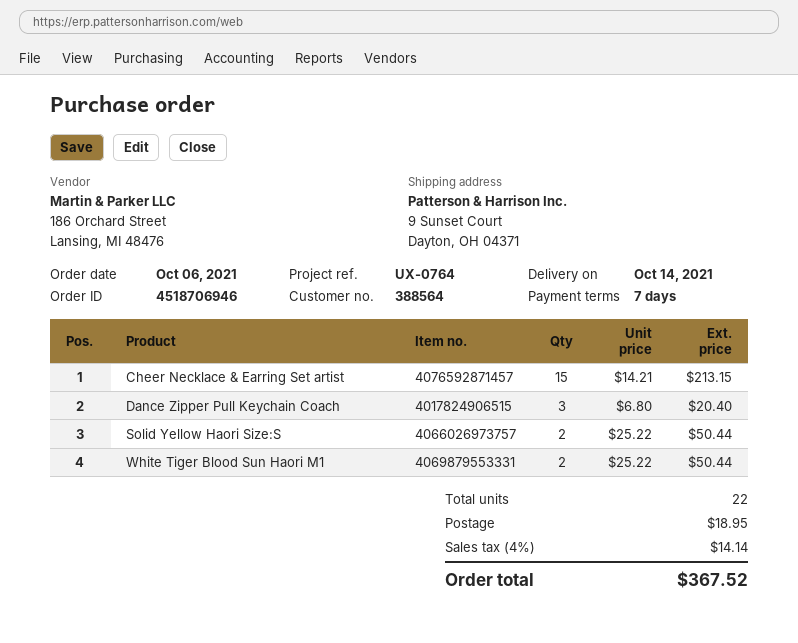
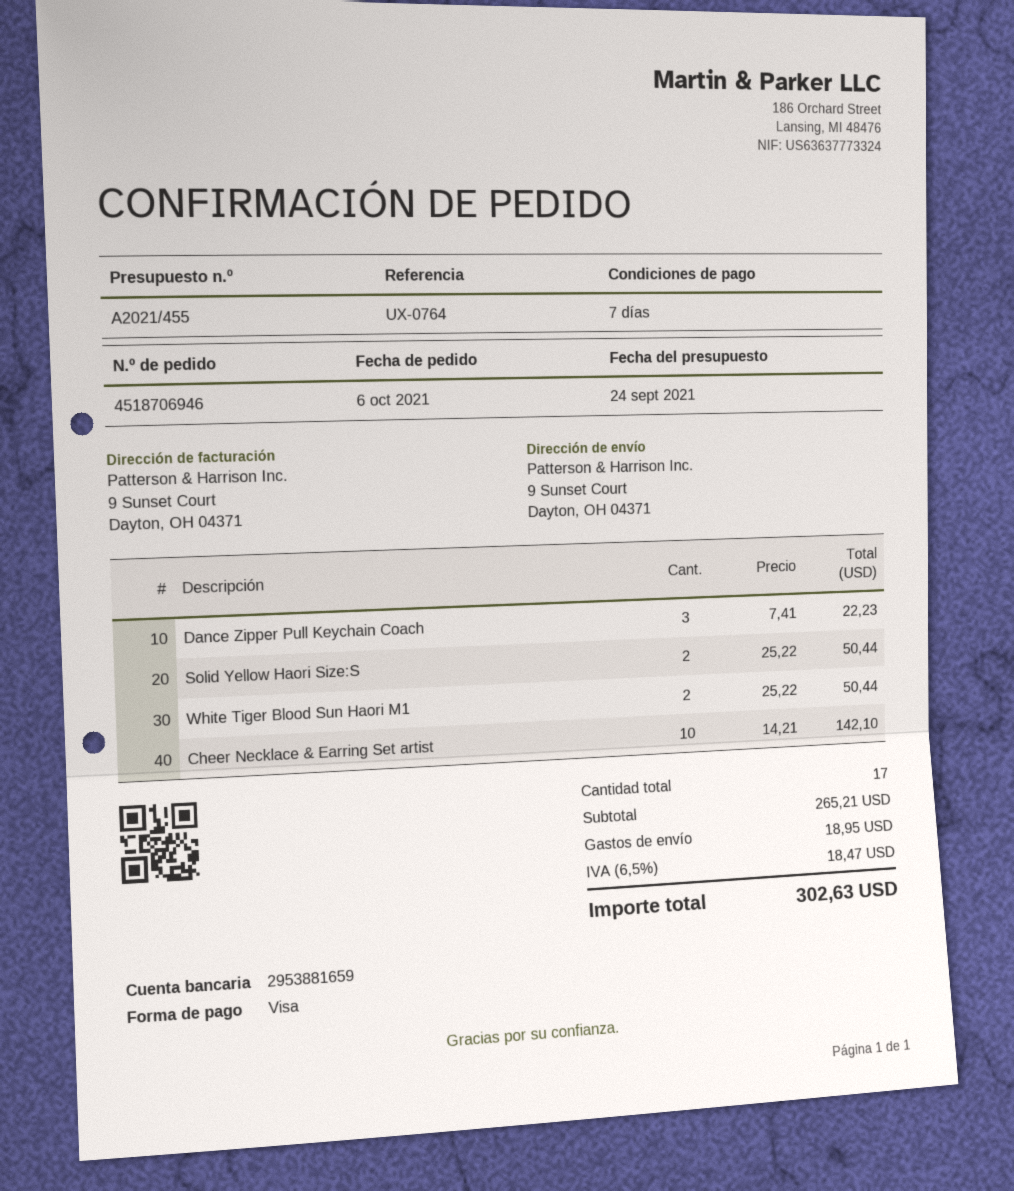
Cheer Necklace & Earring Set artist: 15 x 14.21 = 213.15 -> 10 x 14.21 = 142.10
Dance Zipper Pull Keychain Coach: 3 x 6.80 = 20.40 -> 3 x 7.41 = 22.23
total quantity: 22 -> 17
tax: 4% = 14.14 -> 6.5% = 18.47
total: 367.52 -> 302.63

